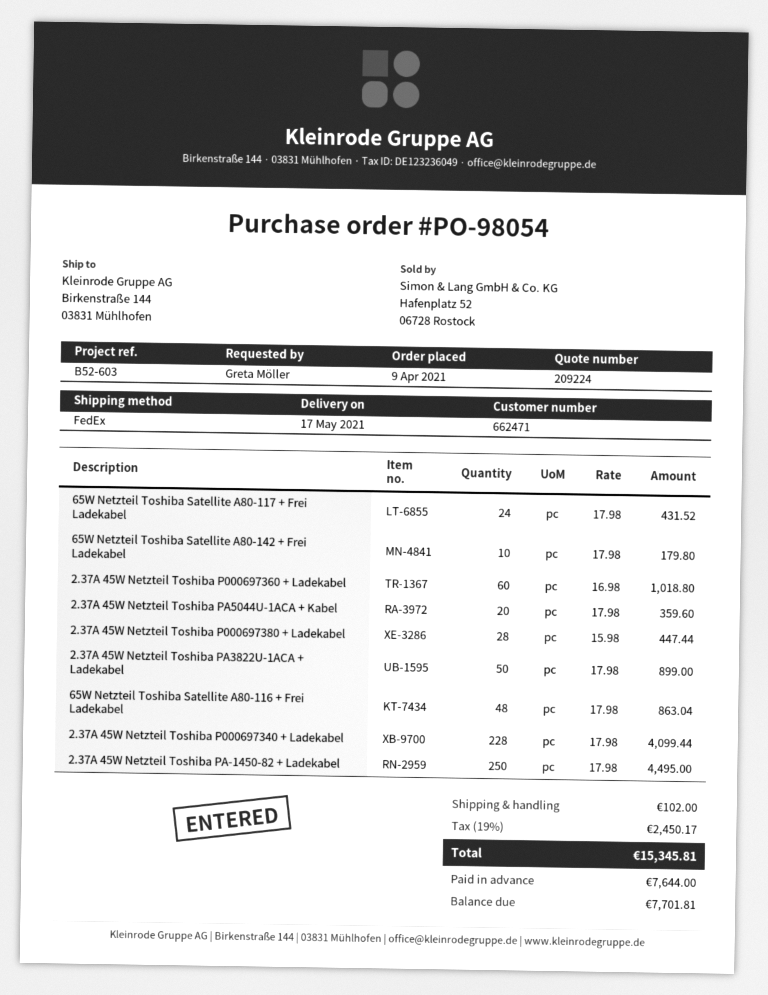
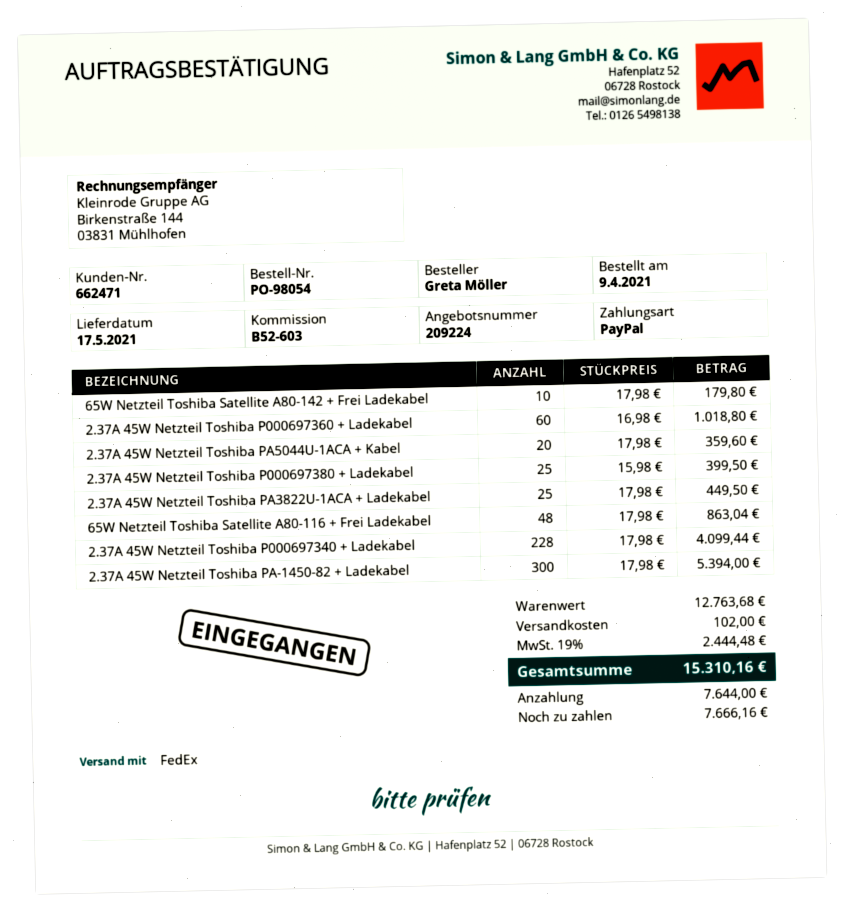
65W Netzteil Toshiba Satellite A80-117 + Frei Ladekabel: 24 x 17.98 = 431.52 -> none
2.37A 45W Netzteil Toshiba P000697380 + Ladekabel: 28 x 15.98 = 447.44 -> 25 x 15.98 = 399.50
2.37A 45W Netzteil Toshiba PA3822U-1ACA + Ladekabel: 50 x 17.98 = 899.00 -> 25 x 17.98 = 449.50
2.37A 45W Netzteil Toshiba PA-1450-82 + Ladekabel: 250 x 17.98 = 4495.00 -> 300 x 17.98 = 5394.00
tax: 19% = 2450.17 -> 19% = 2444.48
total: 15345.81 -> 15310.16
balance: 7701.81 -> 7666.16

